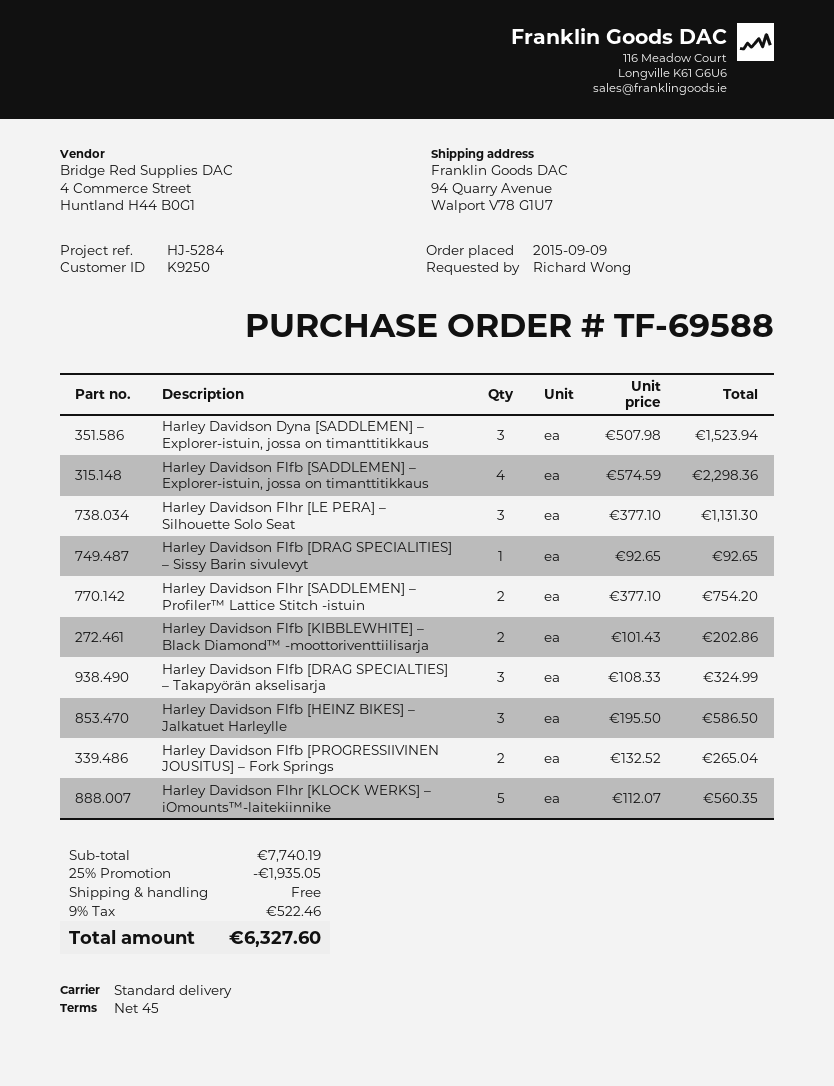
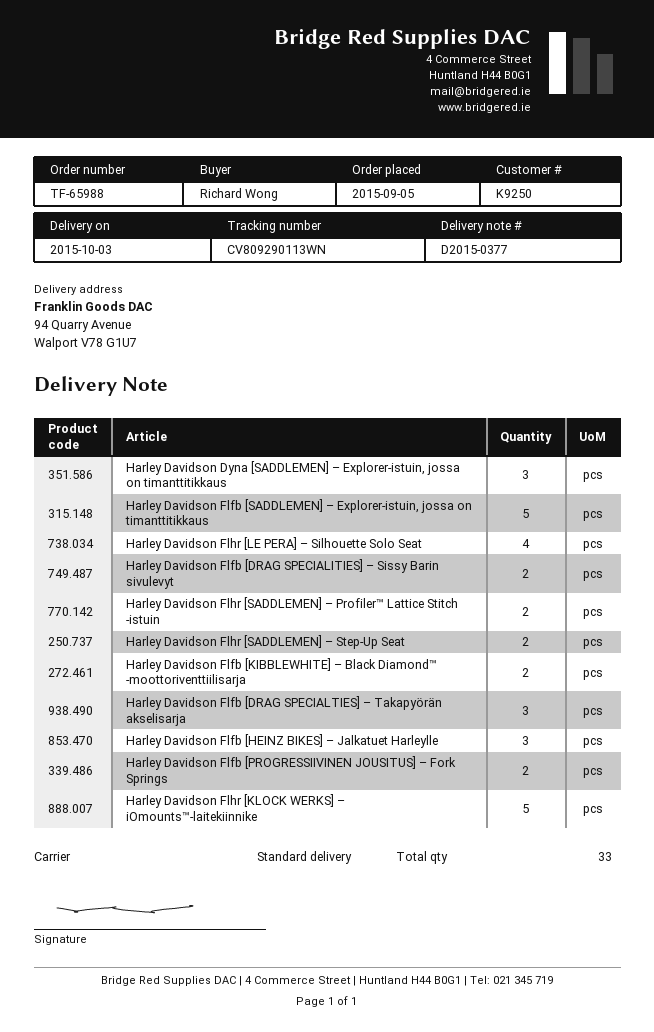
order number: TF-69588 -> TF-65988
order date: 2015-09-09 -> 2015-09-05
Harley Davidson Flfb [SADDLEMEN] – Explorer-istuin, jossa on timanttitikkaus: 4 -> 5
Harley Davidson Flhr [LE PERA] – Silhouette Solo Seat: 3 -> 4
Harley Davidson Flfb [DRAG SPECIALITIES] – Sissy Barin sivulevyt: 1 -> 2
Harley Davidson Flhr [SADDLEMEN] – Step-Up Seat: none -> 2

